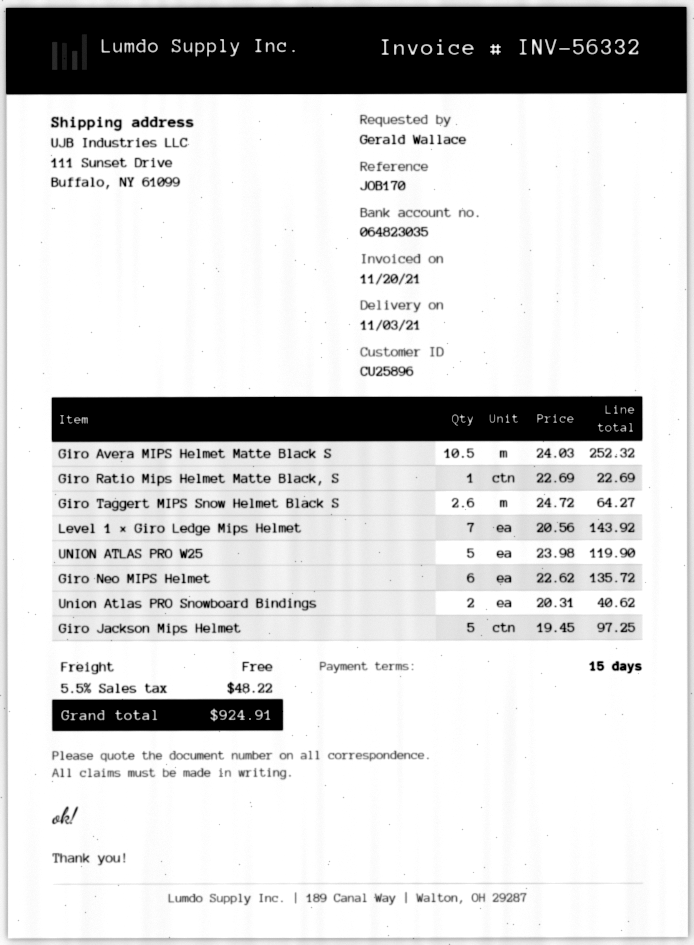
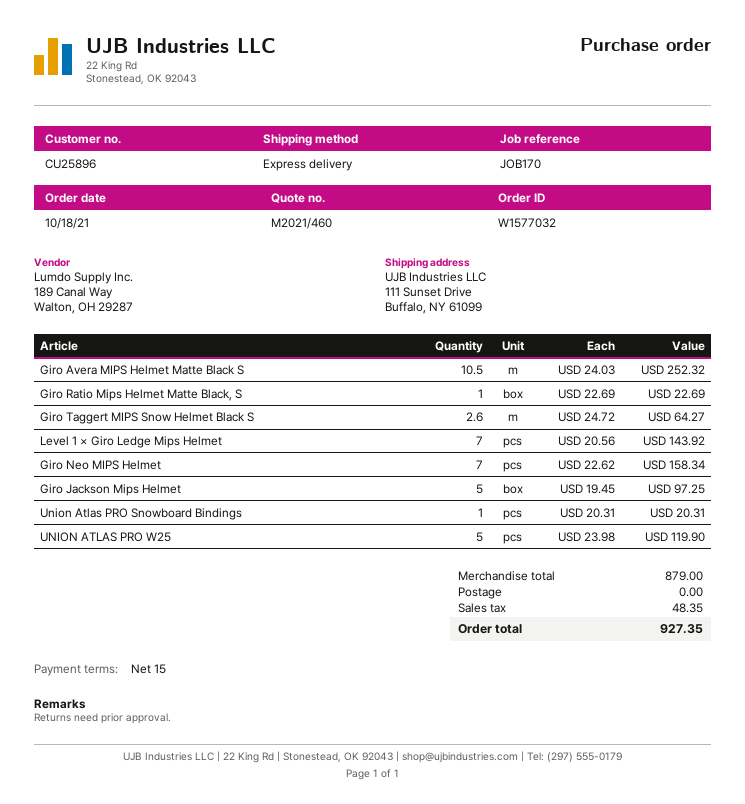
Giro Neo MIPS Helmet: 6 x 22.62 = 135.72 -> 7 x 22.62 = 158.34
Union Atlas PRO Snowboard Bindings: 2 x 20.31 = 40.62 -> 1 x 20.31 = 20.31
tax: 48.22 -> 48.35
total: 924.91 -> 927.35

